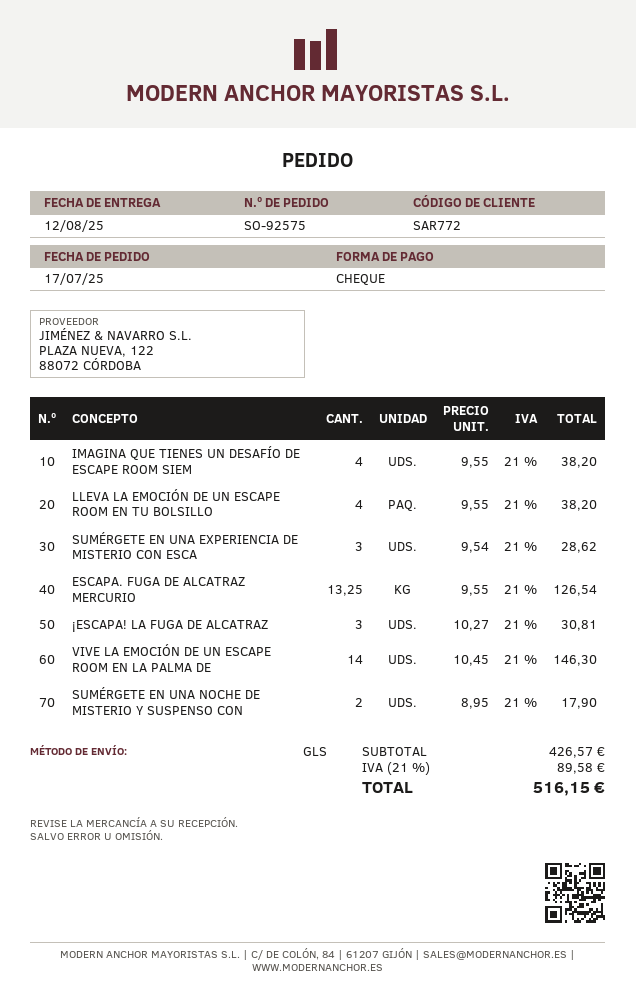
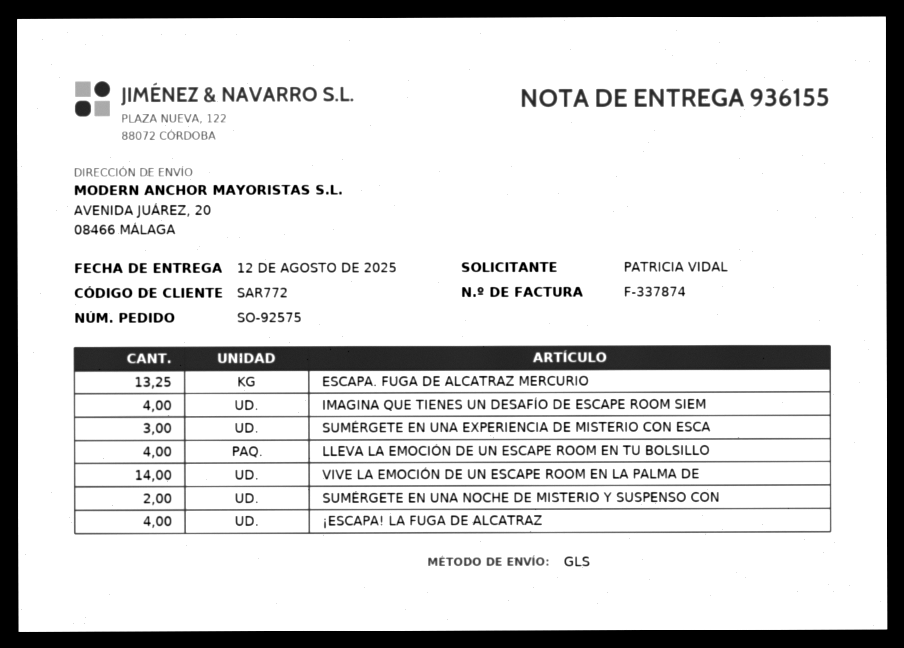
¡ESCAPA! LA FUGA DE ALCATRAZ: 3 -> 4

